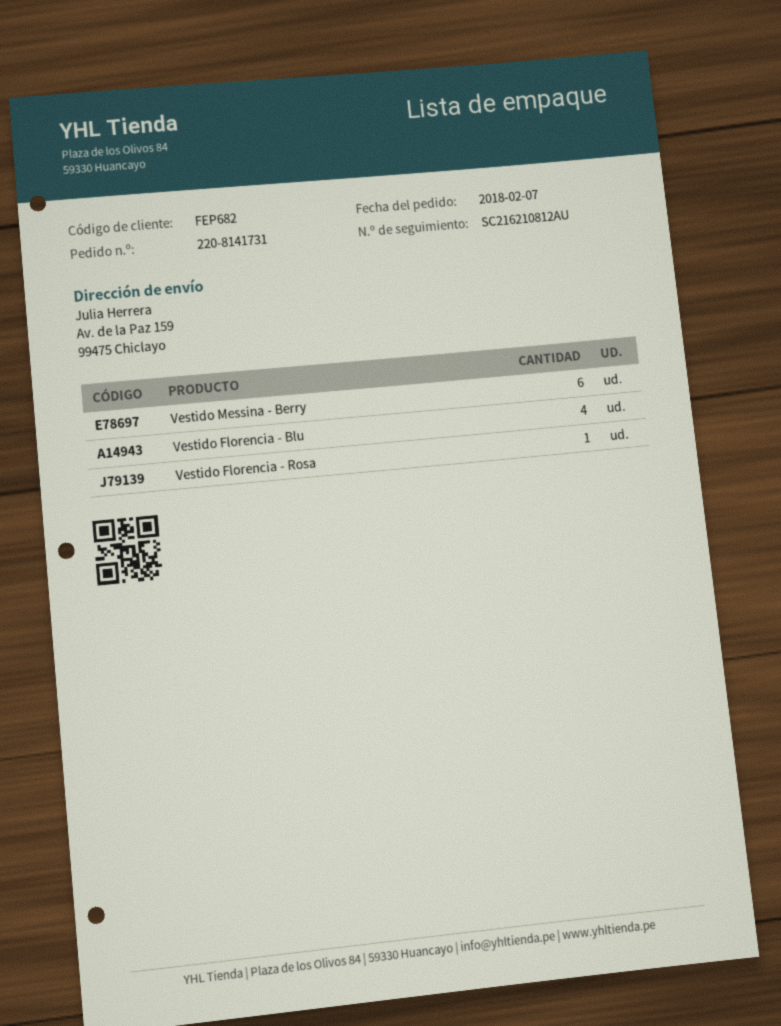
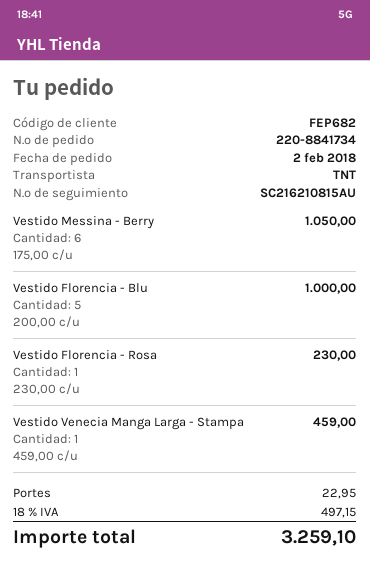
order number: 220-8141731 -> 220-8841734
order date: 2018-02-07 -> 2018-02-02
tracking number: SC216210812AU -> SC216210815AU
Vestido Florencia - Blu: 4 -> 5
Vestido Venecia Manga Larga - Stampa: none -> 1

